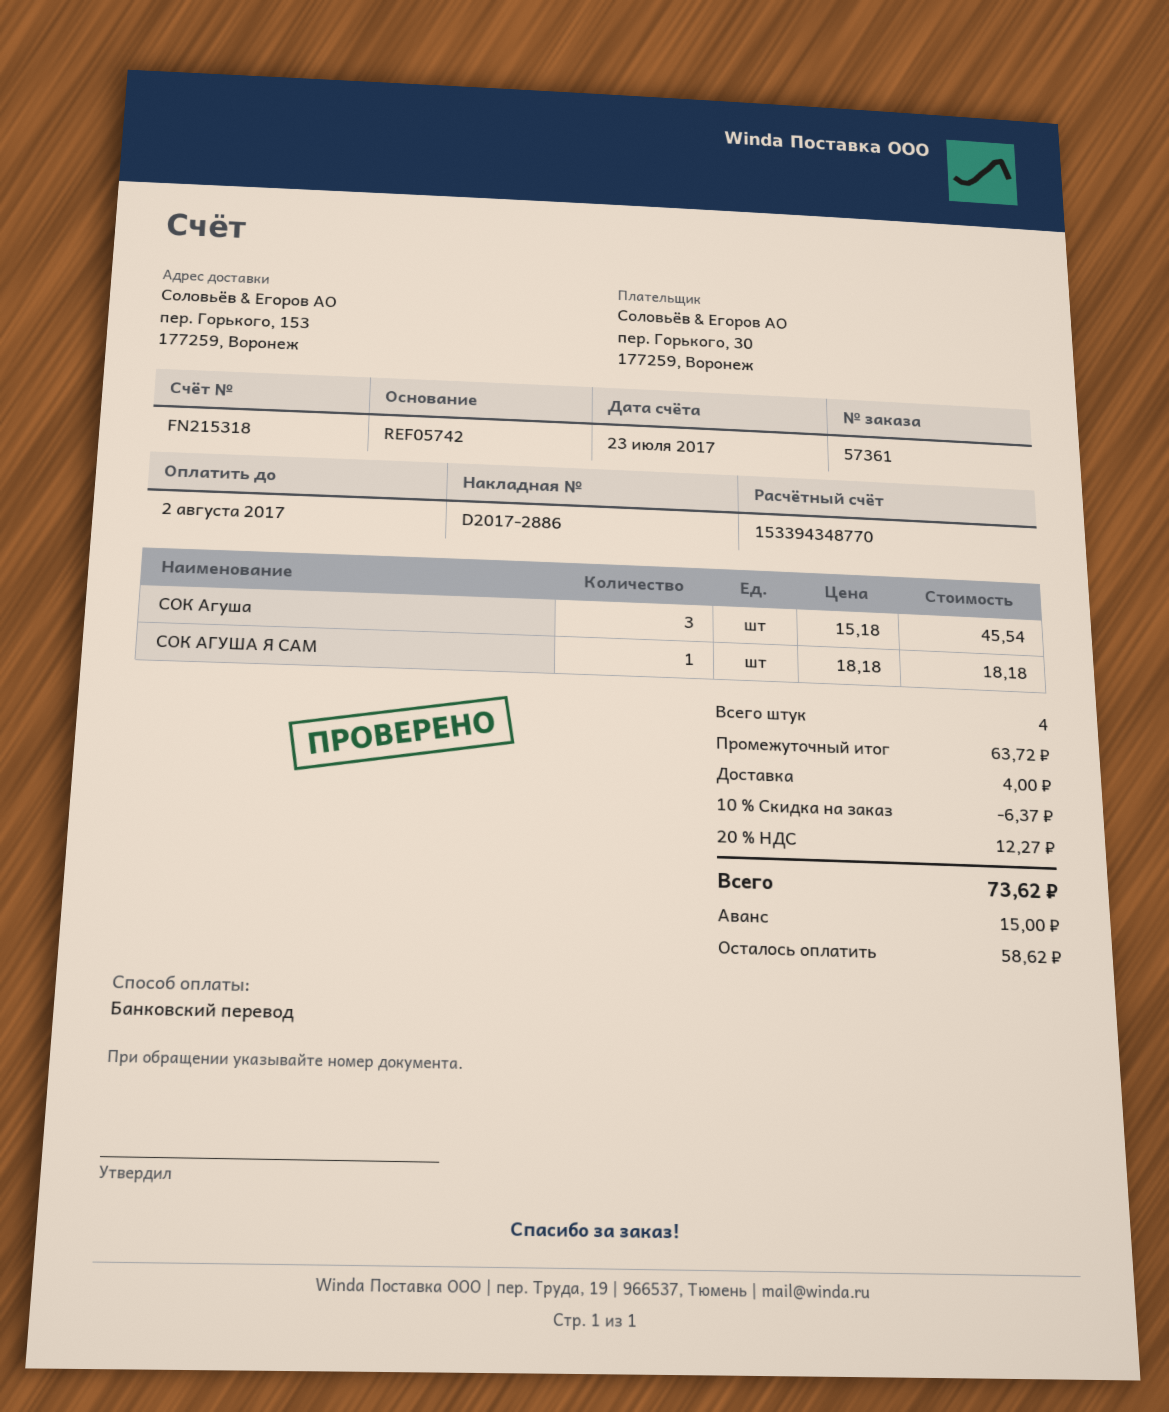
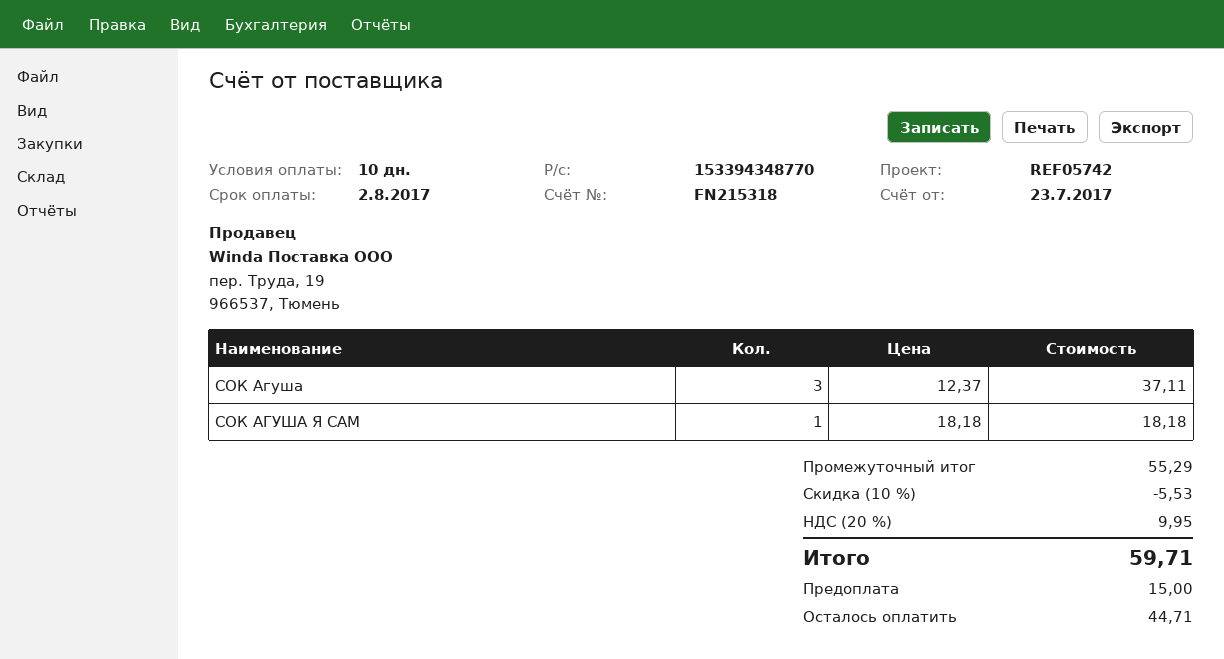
СОК Агуша: 3 x 15.18 = 45.54 -> 3 x 12.37 = 37.11
subtotal: 63.72 -> 55.29
discount: 10% = 6.37 -> 10% = 5.53
shipping: 4.00 -> none
tax: 20% = 12.27 -> 20% = 9.95
total: 73.62 -> 59.71
balance: 58.62 -> 44.71

